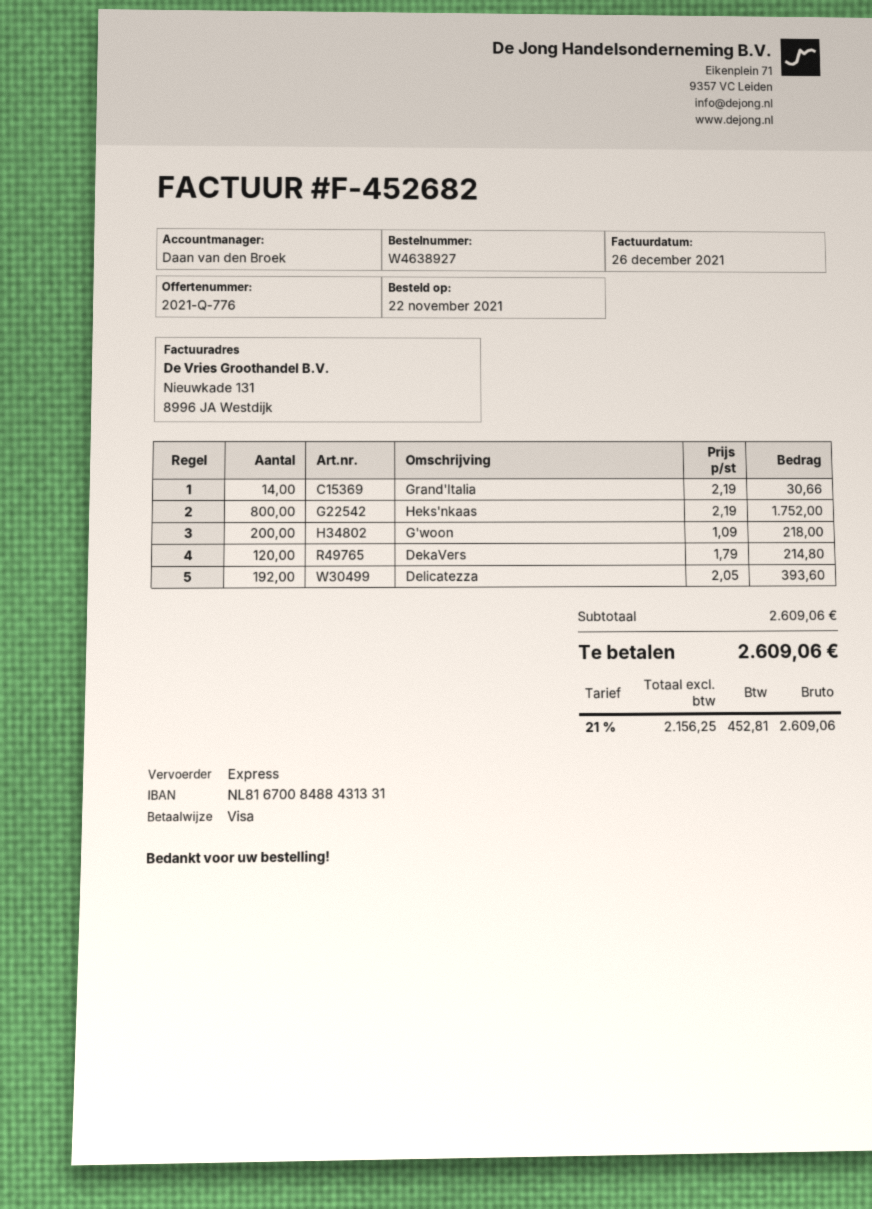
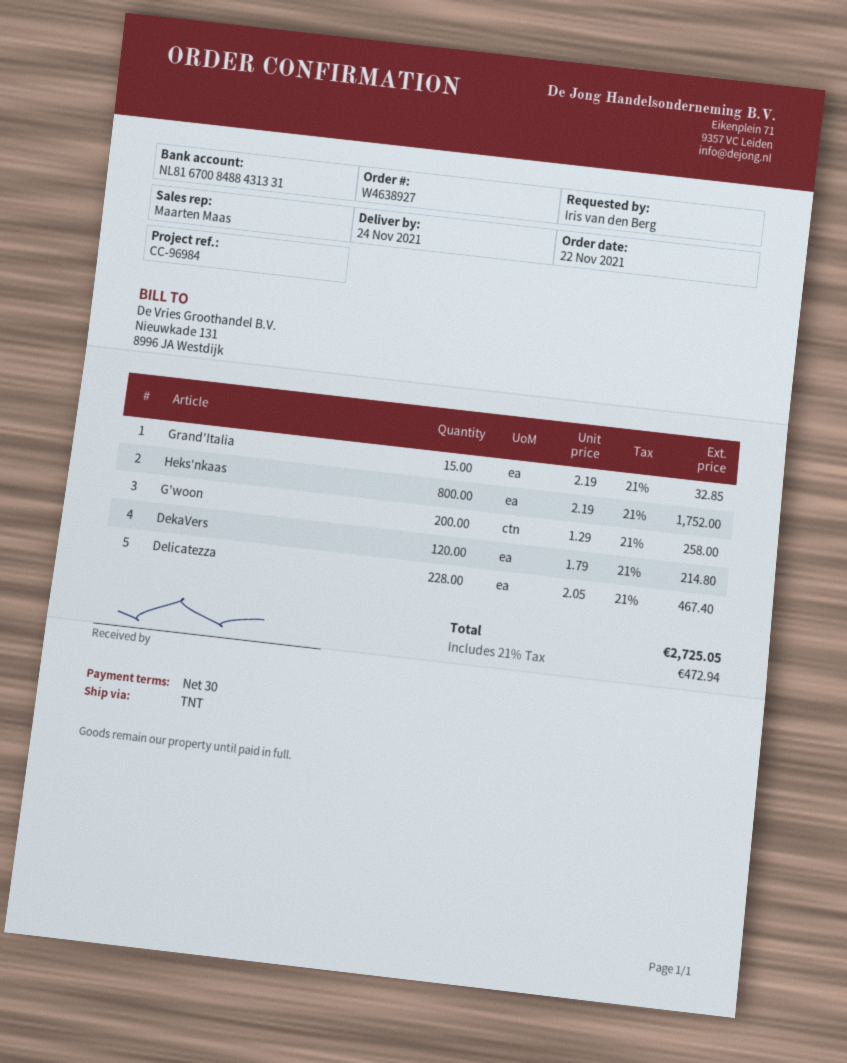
sales rep: Daan van den Broek -> Maarten Maas
shipping method: express -> TNT
Grand'Italia: 14 x 2.19 = 30.66 -> 15 x 2.19 = 32.85
G'woon: 200 x 1.09 = 218.00 -> 200 x 1.29 = 258.00
Delicatezza: 192 x 2.05 = 393.60 -> 228 x 2.05 = 467.40
tax: 21% = 452.81 -> 21% = 472.94
total: 2609.06 -> 2725.05

